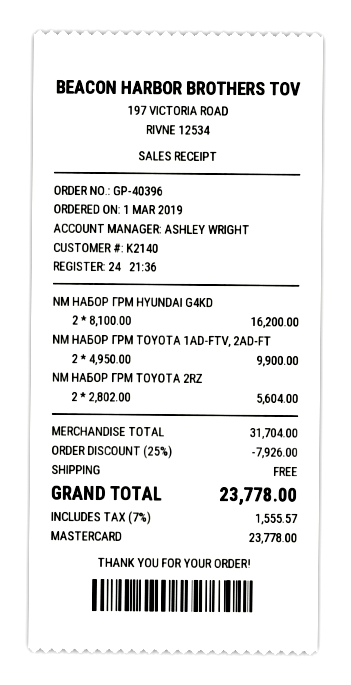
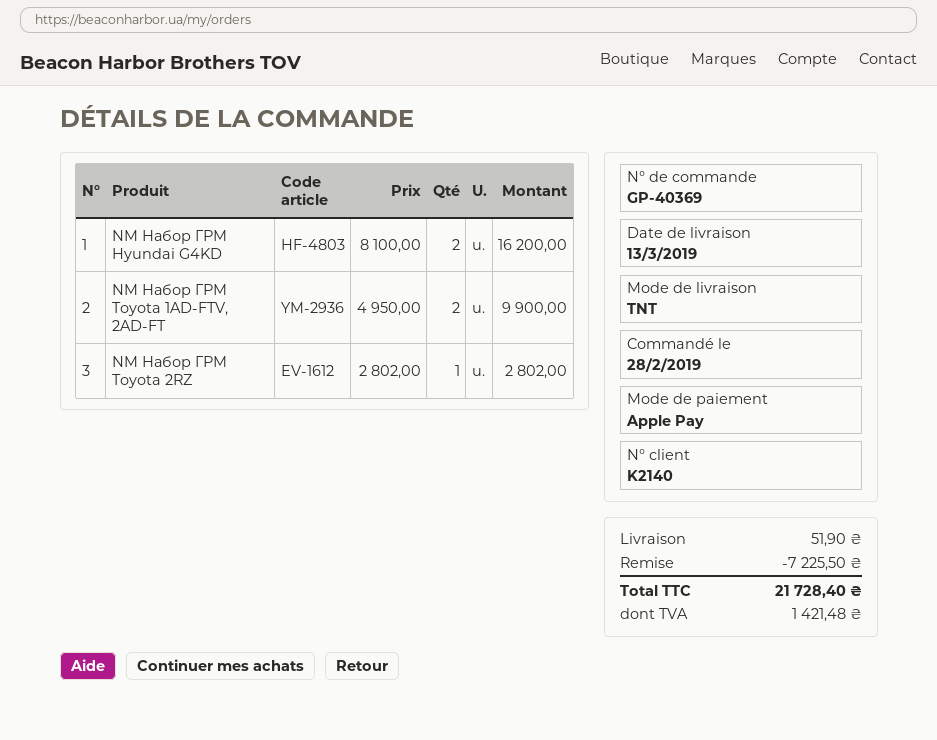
order number: GP-40396 -> GP-40369
order date: 2019-03-01 -> 2019-02-28
payment method: Mastercard -> Apple Pay
NM НАБОР ГРМ TOYOTA 2RZ: 2 x 2802.00 = 5604.00 -> 1 x 2802.00 = 2802.00
discount: 7926.00 -> 7225.50
shipping: 0.00 -> 51.90
tax: 1555.57 -> 1421.48
total: 23778.00 -> 21728.40

